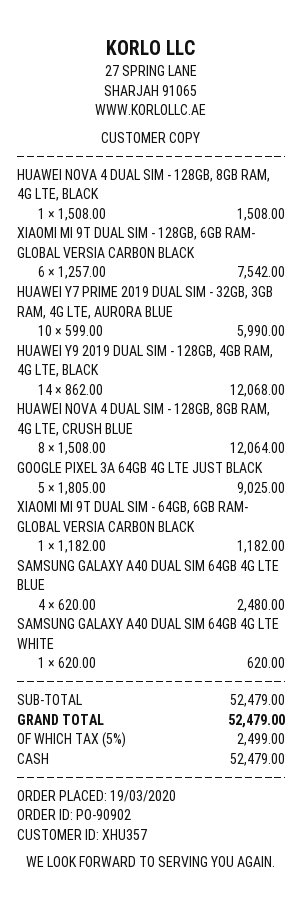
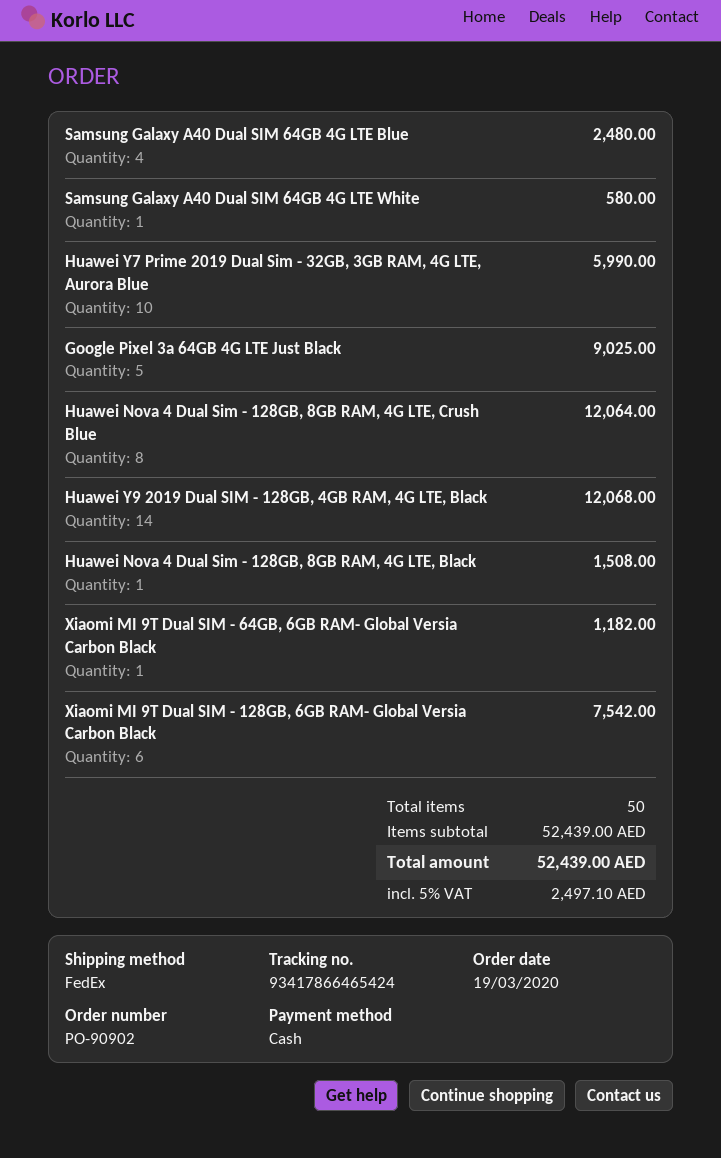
SAMSUNG GALAXY A40 DUAL SIM 64GB 4G LTE WHITE: 1 for 620.00 -> 1 for 580.00
subtotal: 52479.00 -> 52439.00
tax: 5% = 2499.00 -> 5% = 2497.10
total: 52479.00 -> 52439.00

